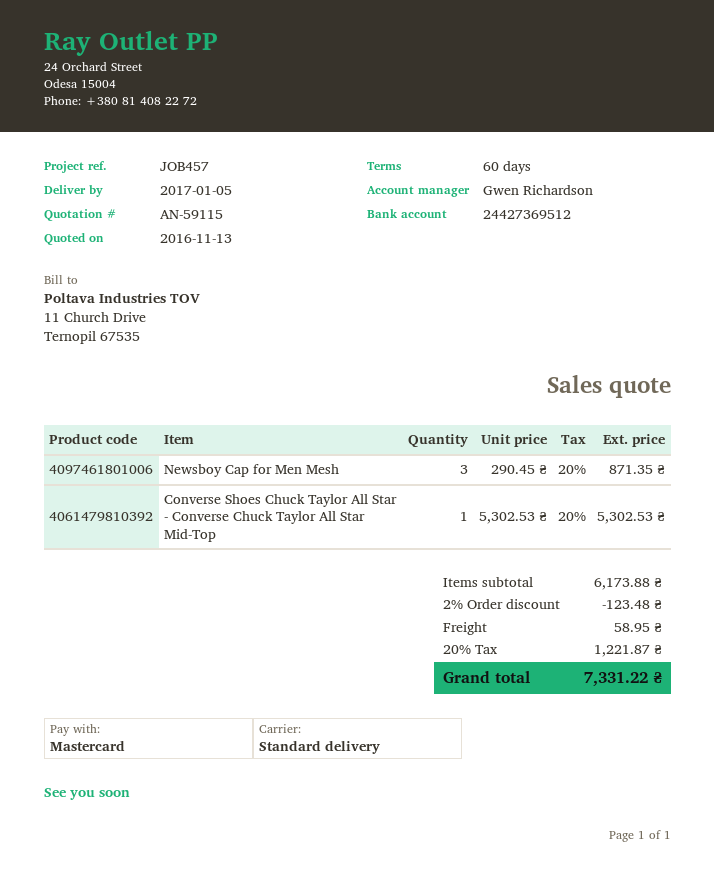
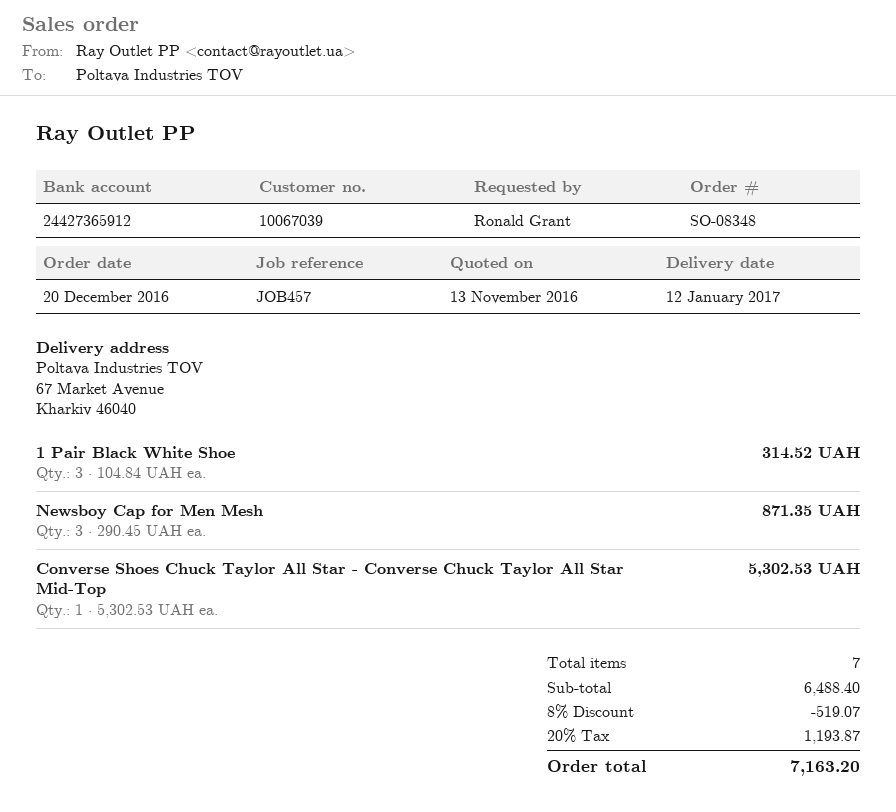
delivery date: 2017-01-05 -> 2017-01-12
bank account: 24427369512 -> 24427365912
1 Pair Black White Shoe: none -> 3 x 104.84 = 314.52
subtotal: 6173.88 -> 6488.40
discount: 2% = 123.48 -> 8% = 519.07
shipping: 58.95 -> none
tax: 20% = 1221.87 -> 20% = 1193.87
total: 7331.22 -> 7163.20

